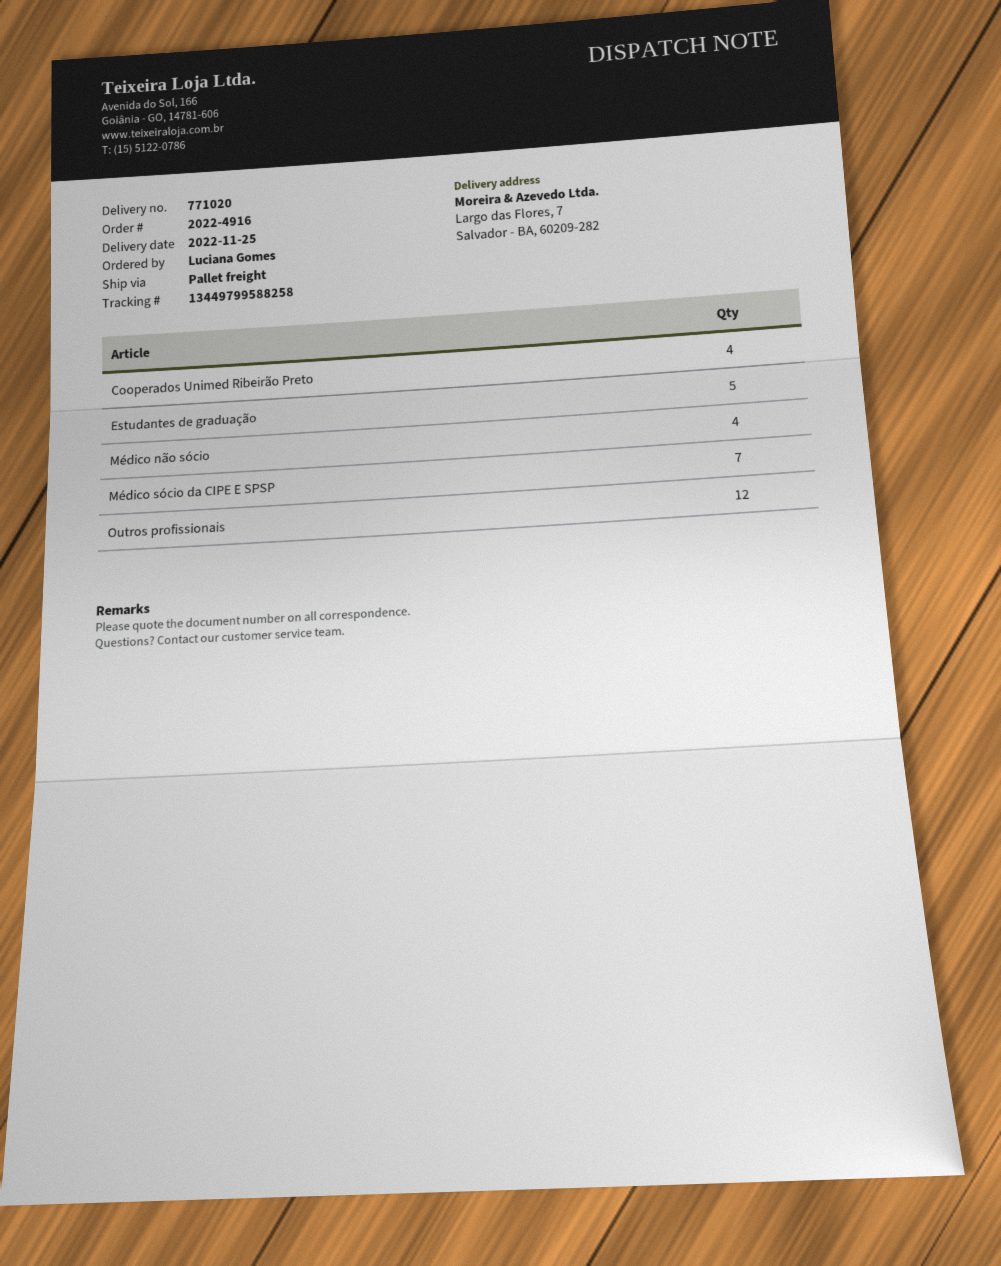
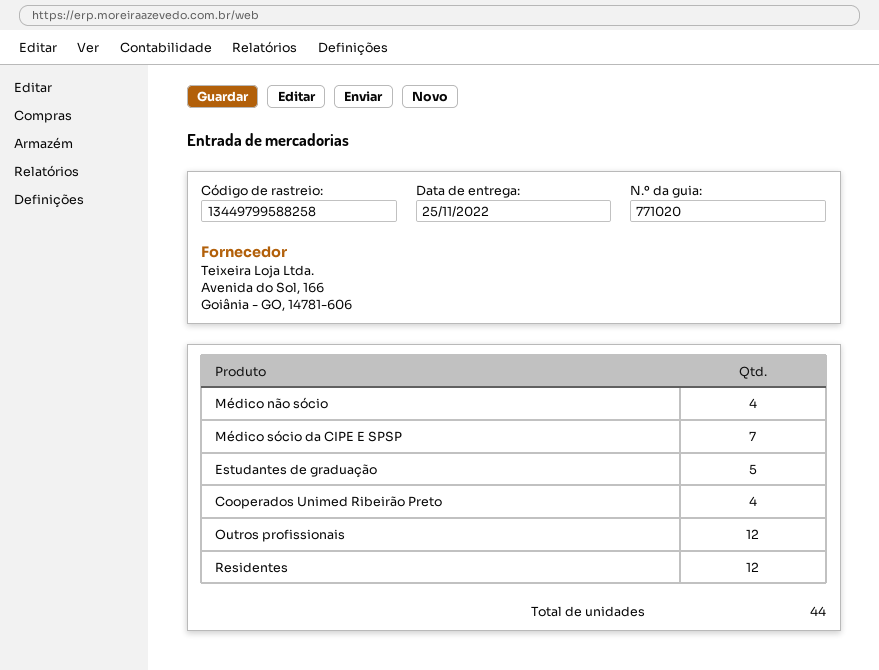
Residentes: none -> 12

